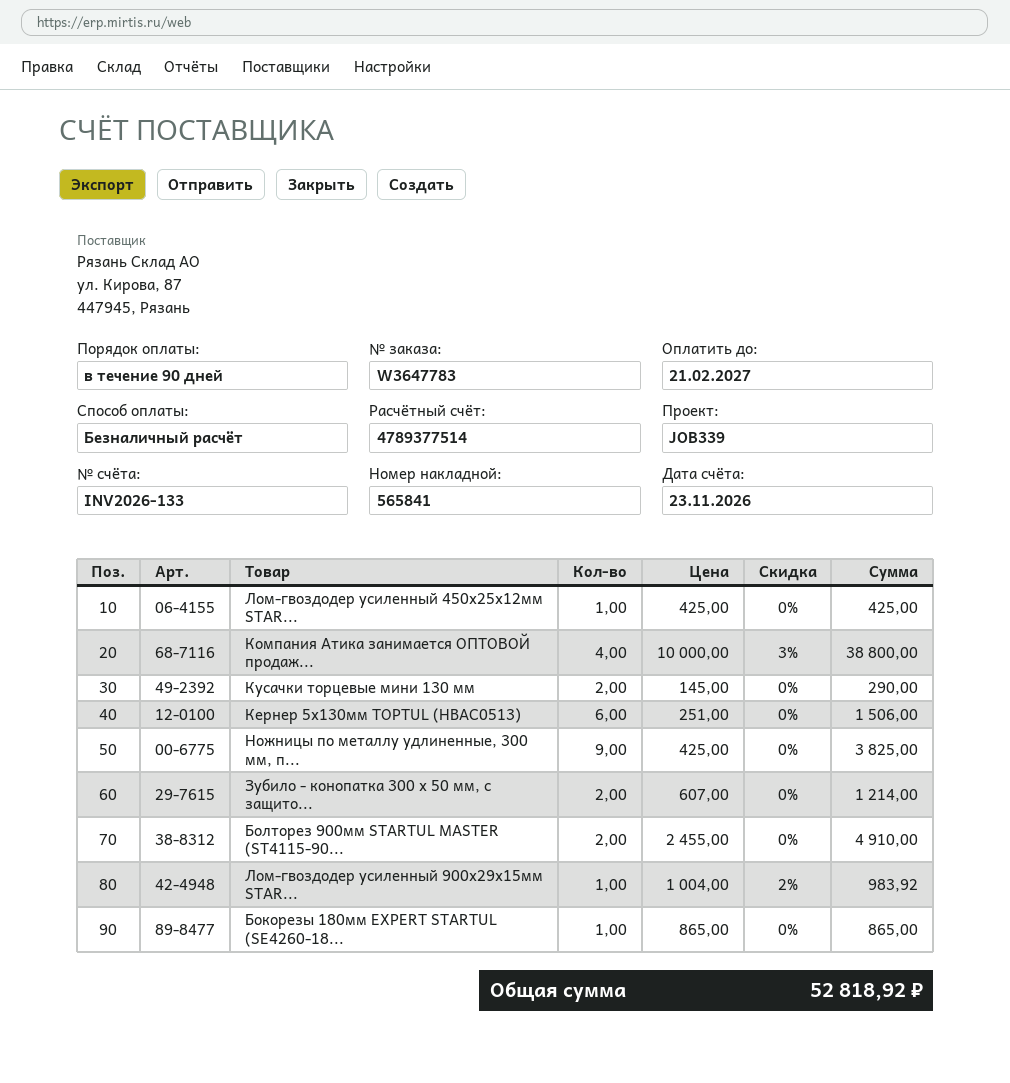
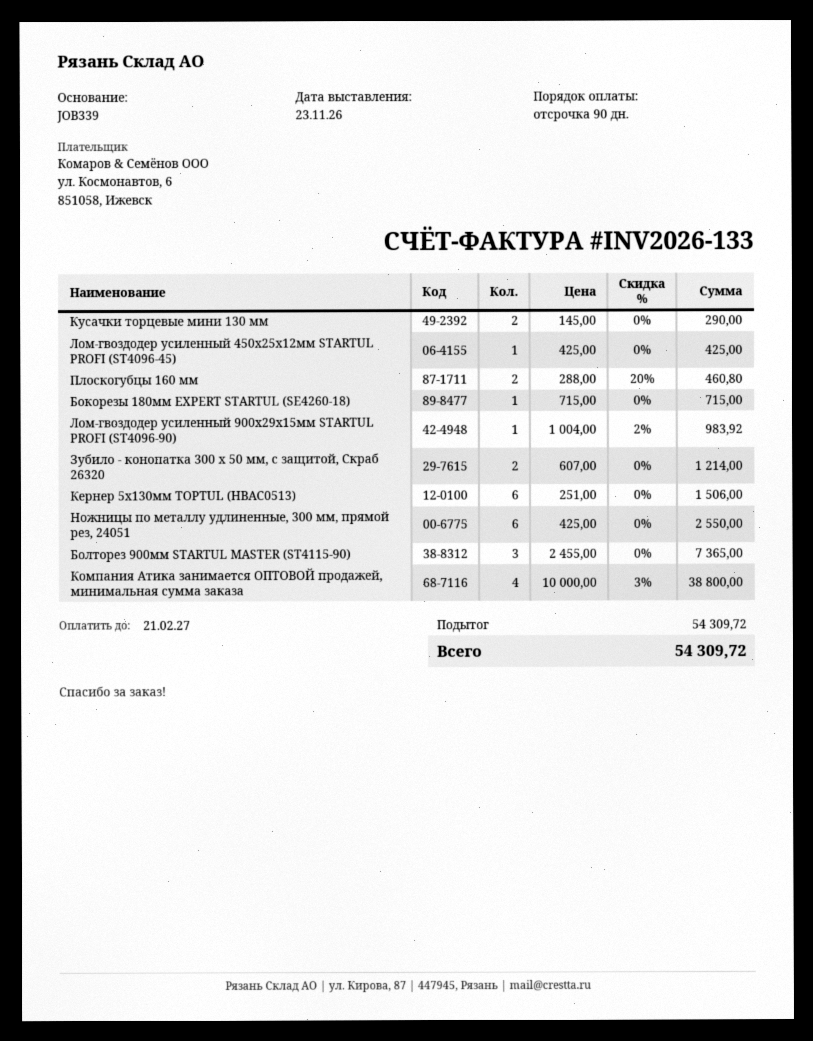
Ножницы по металлу удлиненные, 300 мм, п...: 9 x 425.00 = 3825.00 -> 6 x 425.00 = 2550.00
Болторез 900мм STARTUL MASTER (ST4115-90...: 2 x 2455.00 = 4910.00 -> 3 x 2455.00 = 7365.00
Бокорезы 180мм EXPERT STARTUL (SE4260-18...: 1 x 865.00 = 865.00 -> 1 x 715.00 = 715.00
Плоскогубцы 160 мм: none -> 2 x 288.00 - 20% = 460.80
total: 52818.92 -> 54309.72

